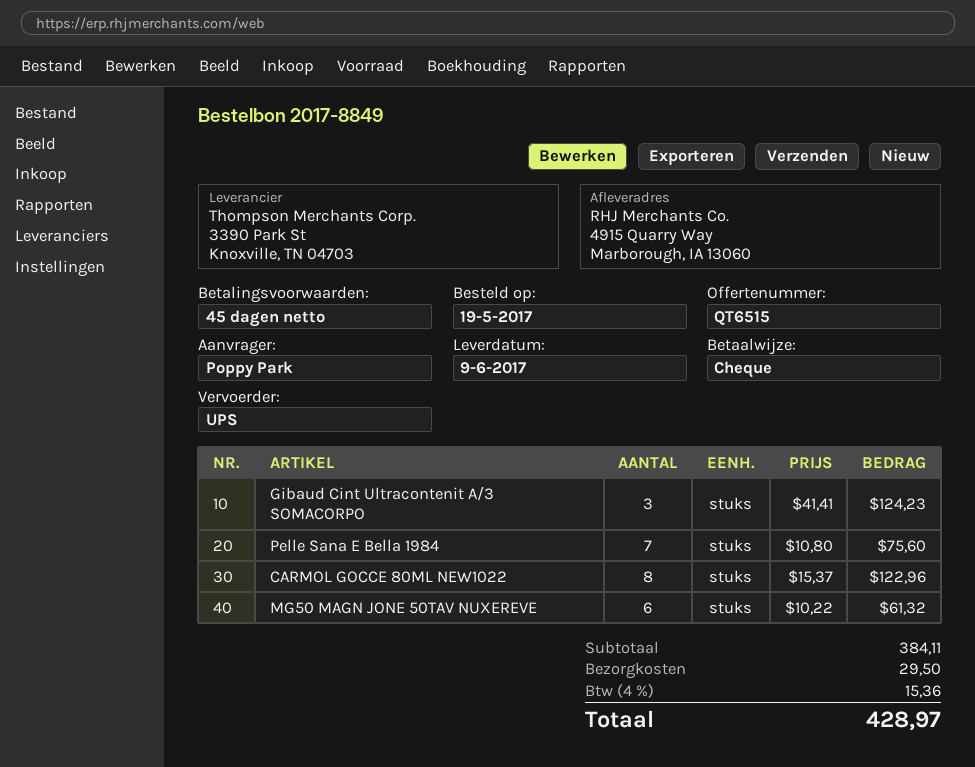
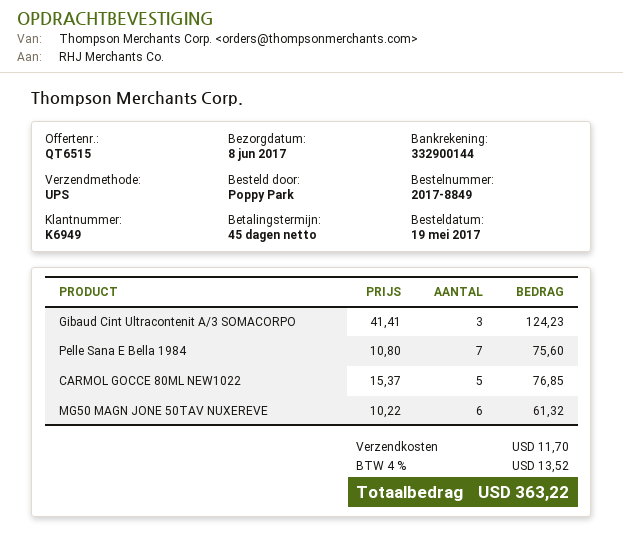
delivery date: 2017-06-09 -> 2017-06-08
CARMOL GOCCE 80ML NEW1022: 8 x 15.37 = 122.96 -> 5 x 15.37 = 76.85
shipping: 29.50 -> 11.70
tax: 4% = 15.36 -> 4% = 13.52
total: 428.97 -> 363.22

